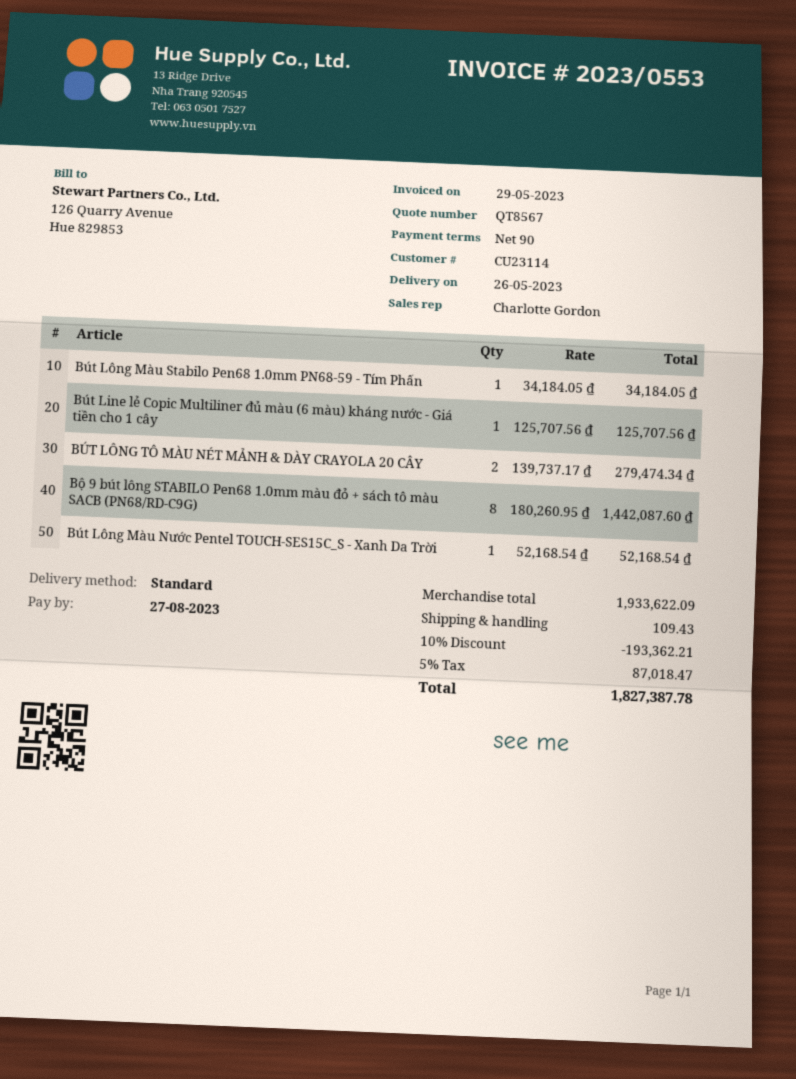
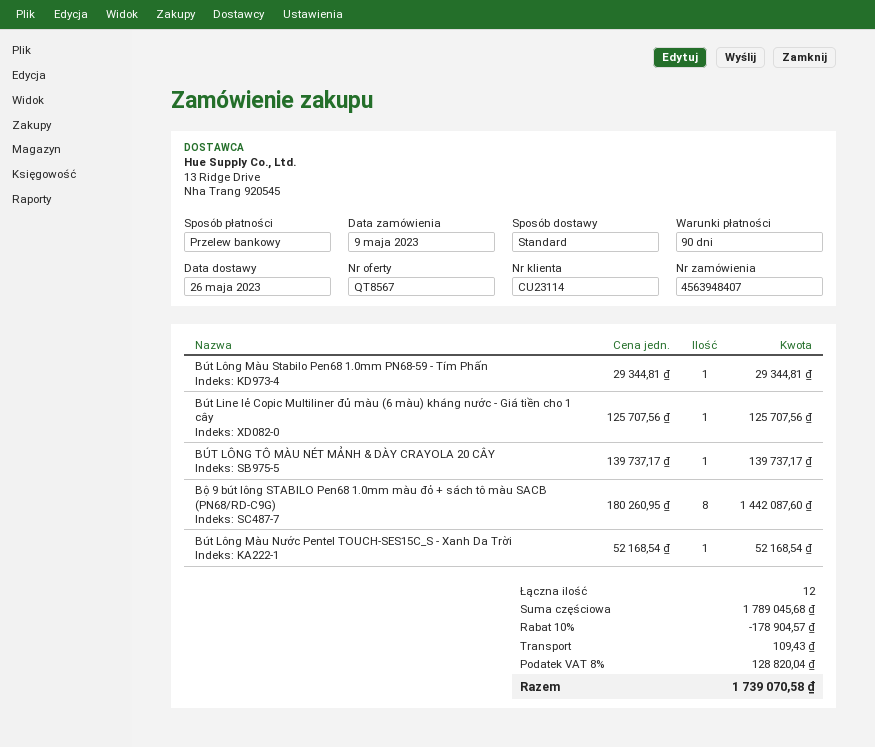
Bút Lông Màu Stabilo Pen68 1.0mm PN68-59 - Tím Phấn: 1 x 34184.05 = 34184.05 -> 1 x 29344.81 = 29344.81
BÚT LÔNG TÔ MÀU NÉT MẢNH & DÀY CRAYOLA 20 CÂY: 2 x 139737.17 = 279474.34 -> 1 x 139737.17 = 139737.17
subtotal: 1933622.09 -> 1789045.68
discount: 10% = 193362.21 -> 10% = 178904.57
tax: 5% = 87018.47 -> 8% = 128820.04
total: 1827387.78 -> 1739070.58

